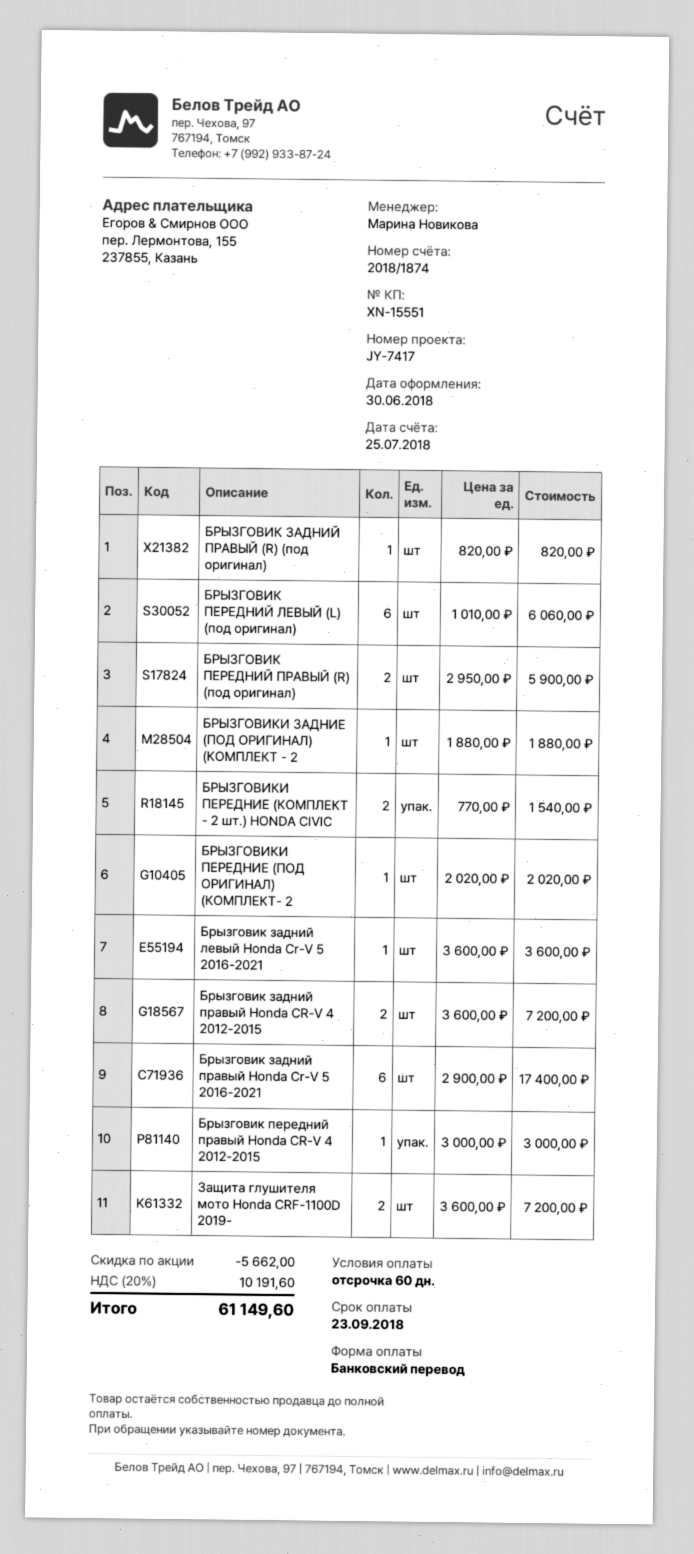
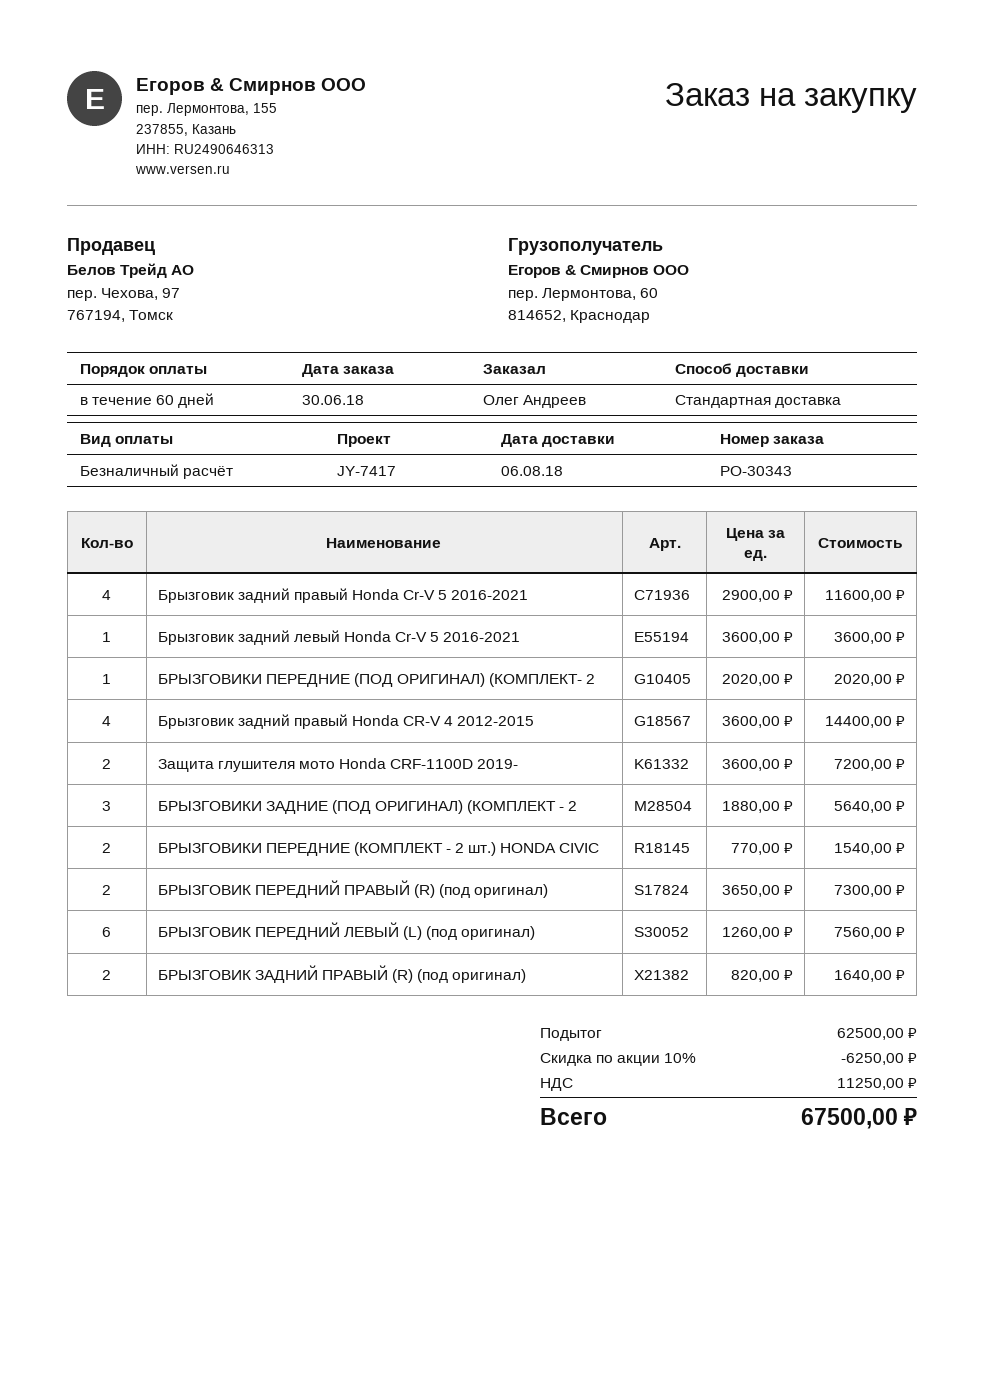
БРЫЗГОВИК ЗАДНИЙ ПРАВЫЙ (R) (под оригинал): 1 x 820.00 = 820.00 -> 2 x 820.00 = 1640.00
БРЫЗГОВИК ПЕРЕДНИЙ ЛЕВЫЙ (L) (под оригинал): 6 x 1010.00 = 6060.00 -> 6 x 1260.00 = 7560.00
БРЫЗГОВИК ПЕРЕДНИЙ ПРАВЫЙ (R) (под оригинал): 2 x 2950.00 = 5900.00 -> 2 x 3650.00 = 7300.00
БРЫЗГОВИКИ ЗАДНИЕ (ПОД ОРИГИНАЛ) (КОМПЛЕКТ - 2: 1 x 1880.00 = 1880.00 -> 3 x 1880.00 = 5640.00
Брызговик задний правый Honda CR-V 4 2012-2015: 2 x 3600.00 = 7200.00 -> 4 x 3600.00 = 14400.00
Брызговик задний правый Honda Cr-V 5 2016-2021: 6 x 2900.00 = 17400.00 -> 4 x 2900.00 = 11600.00
Брызговик передний правый Honda CR-V 4 2012-2015: 1 x 3000.00 = 3000.00 -> none
discount: 5662.00 -> 6250.00
tax: 10191.60 -> 11250.00
total: 61149.60 -> 67500.00

